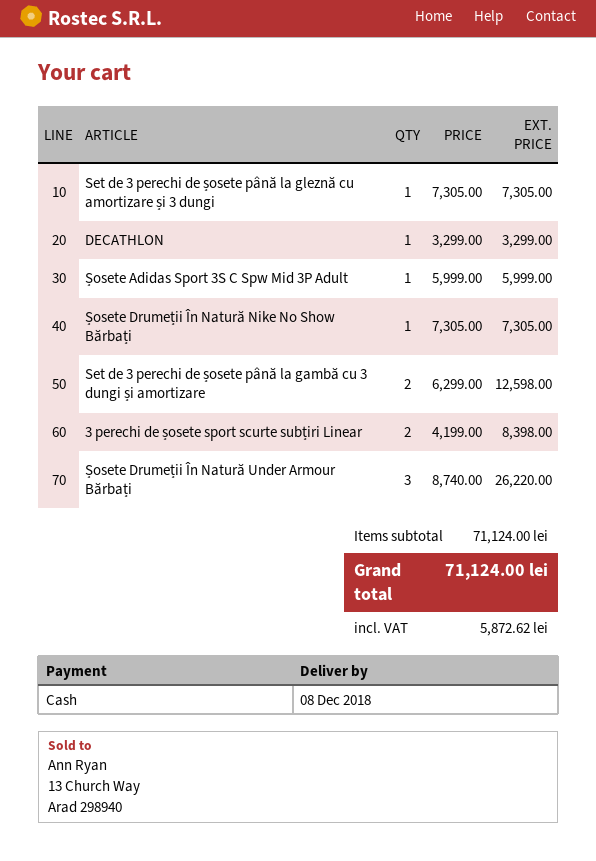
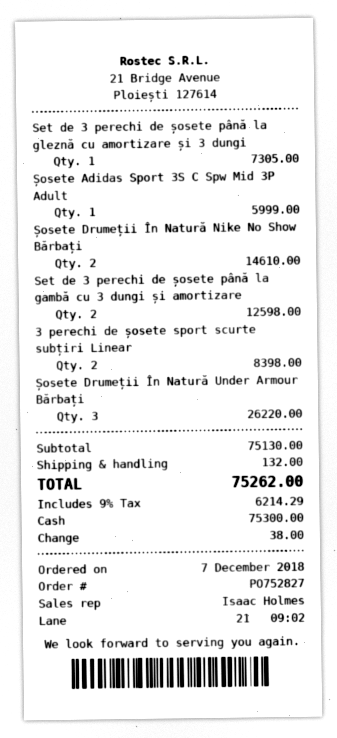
DECATHLON: 1 for 3299.00 -> none
Șosete Drumeții În Natură Nike No Show Bărbați: 1 for 7305.00 -> 2 for 14610.00
subtotal: 71124.00 -> 75130.00
shipping: none -> 132.00
tax: 5872.62 -> 6214.29
total: 71124.00 -> 75262.00

